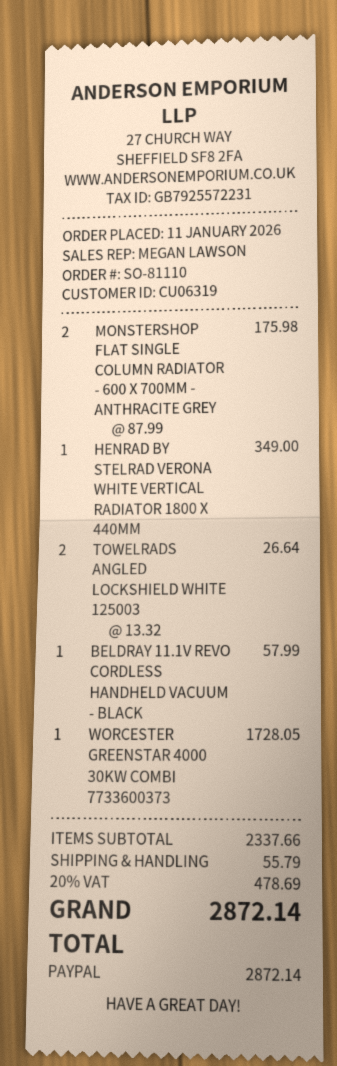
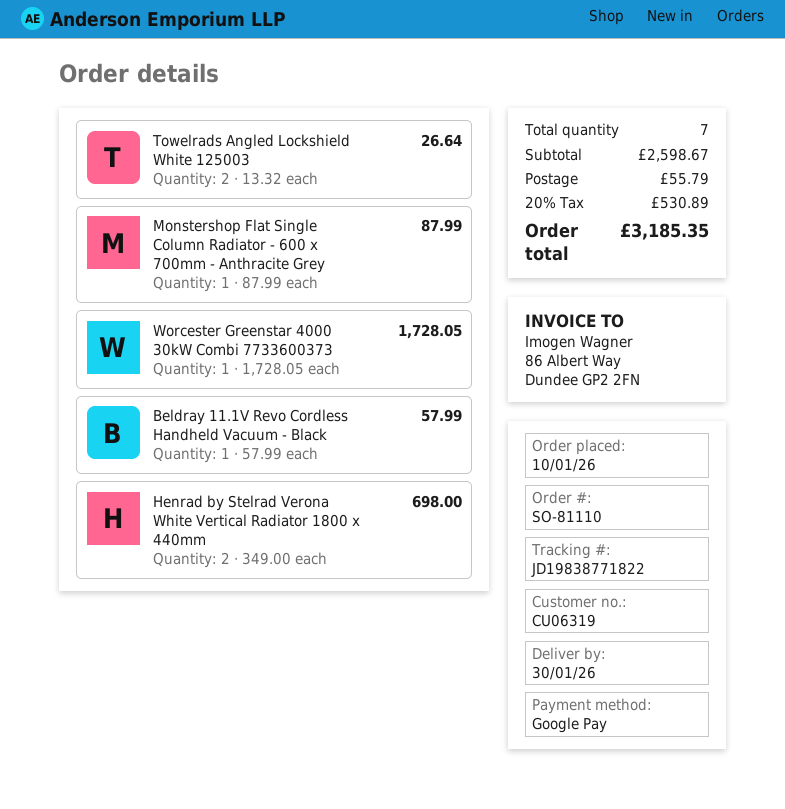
order date: 2026-01-11 -> 2026-01-10
payment method: PayPal -> Google Pay
MONSTERSHOP FLAT SINGLE COLUMN RADIATOR - 600 X 700MM - ANTHRACITE GREY: 2 x 87.99 = 175.98 -> 1 x 87.99 = 87.99
HENRAD BY STELRAD VERONA WHITE VERTICAL RADIATOR 1800 X 440MM: 1 x 349.00 = 349.00 -> 2 x 349.00 = 698.00
subtotal: 2337.66 -> 2598.67
tax: 20% = 478.69 -> 20% = 530.89
total: 2872.14 -> 3185.35

